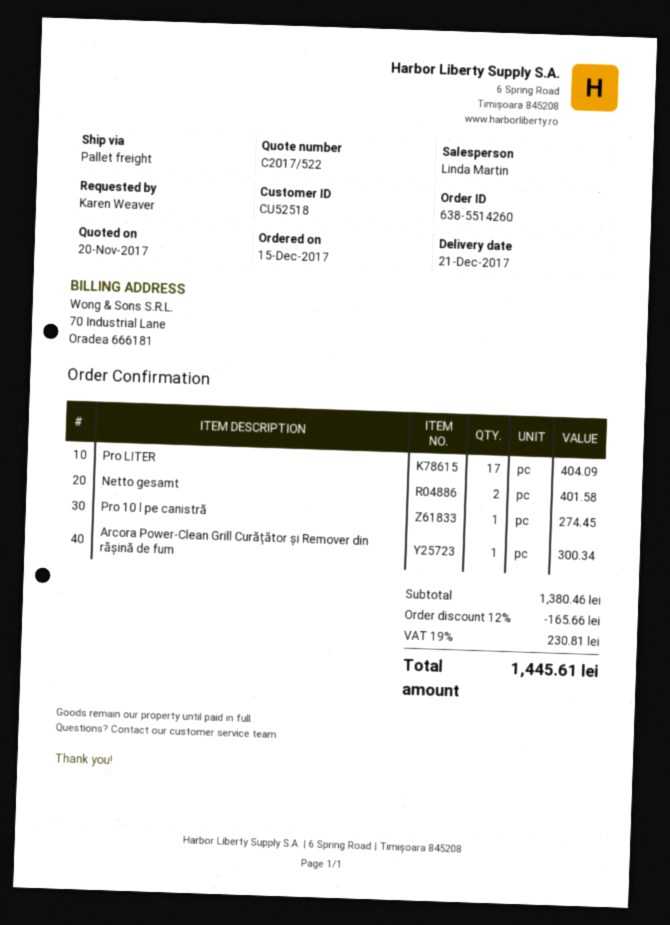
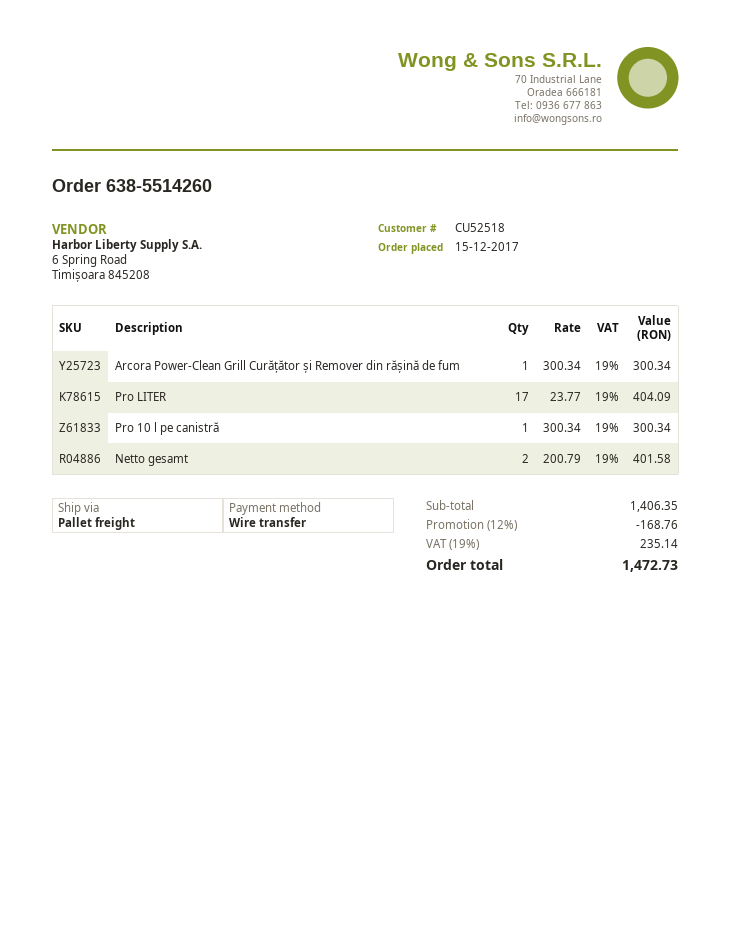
Pro 10 l pe canistră: 1 for 274.45 -> 1 for 300.34
subtotal: 1380.46 -> 1406.35
discount: 12% = 165.66 -> 12% = 168.76
tax: 19% = 230.81 -> 19% = 235.14
total: 1445.61 -> 1472.73

